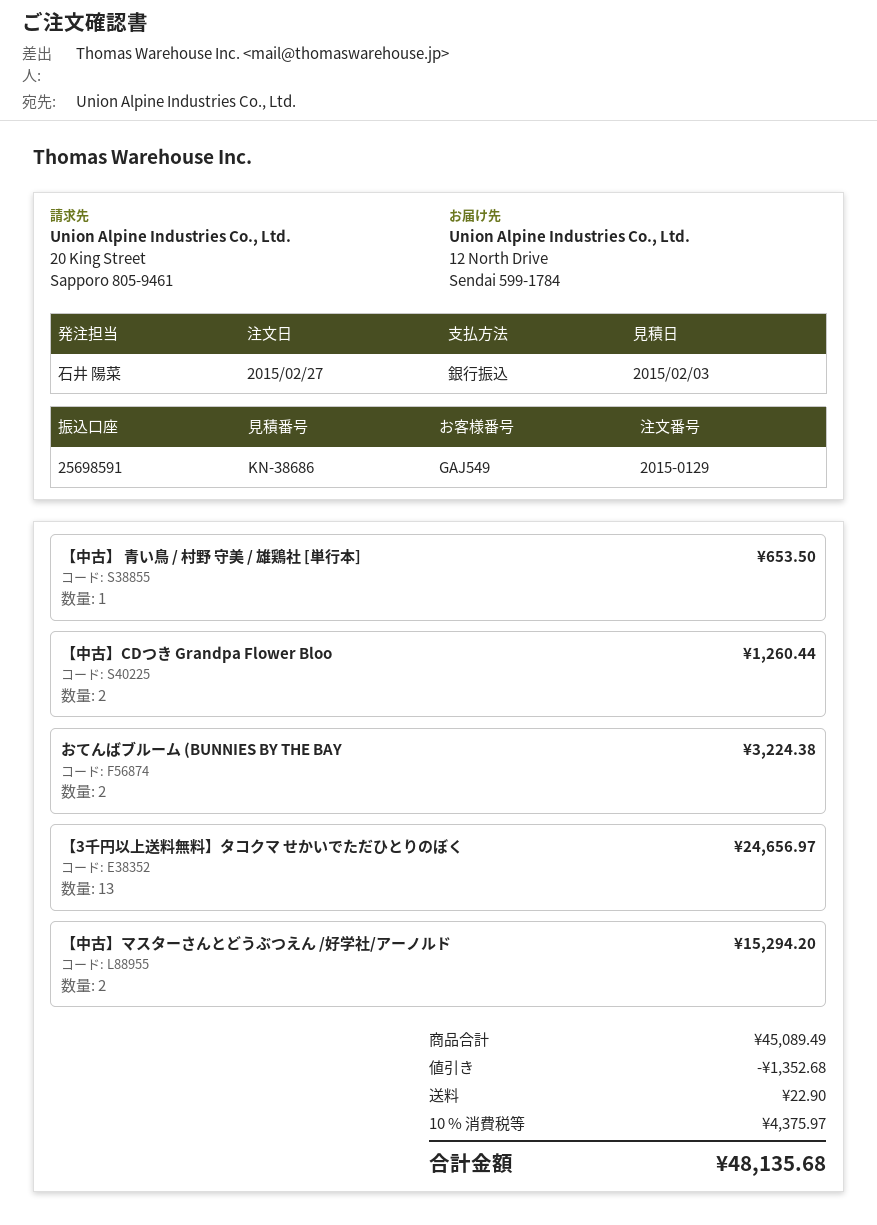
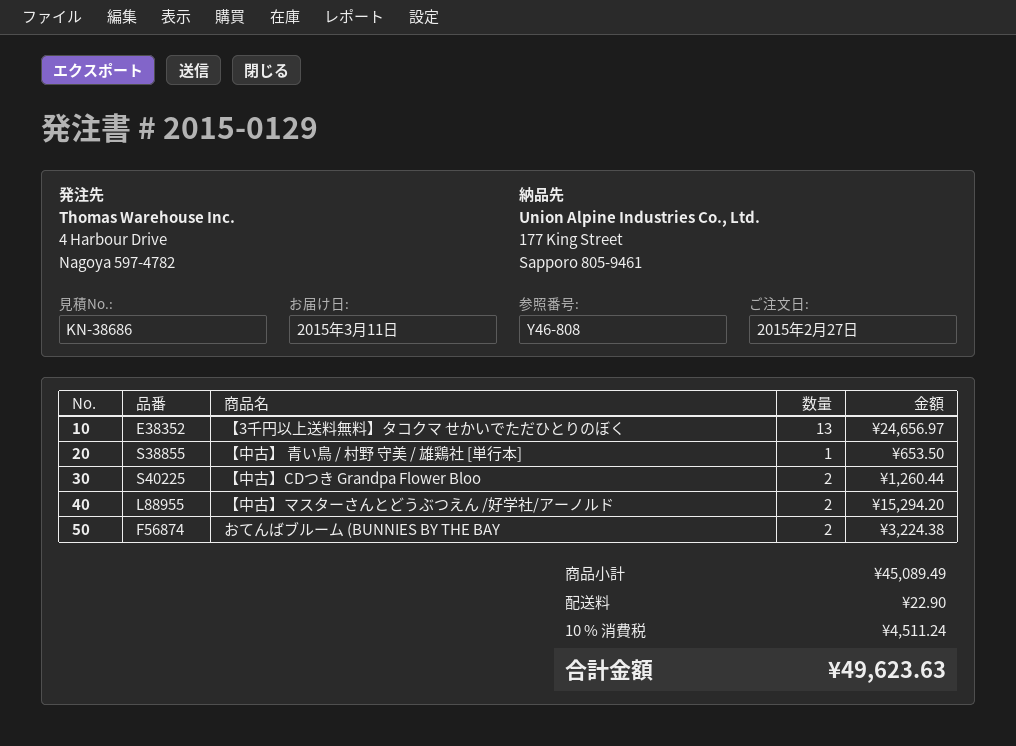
ship to: 12 North Drive, Sendai 599-1784 -> 177 King Street, Sapporo 805-9461
discount: 1352.68 -> none
tax: 10% = 4375.97 -> 10% = 4511.24
total: 48135.68 -> 49623.63

